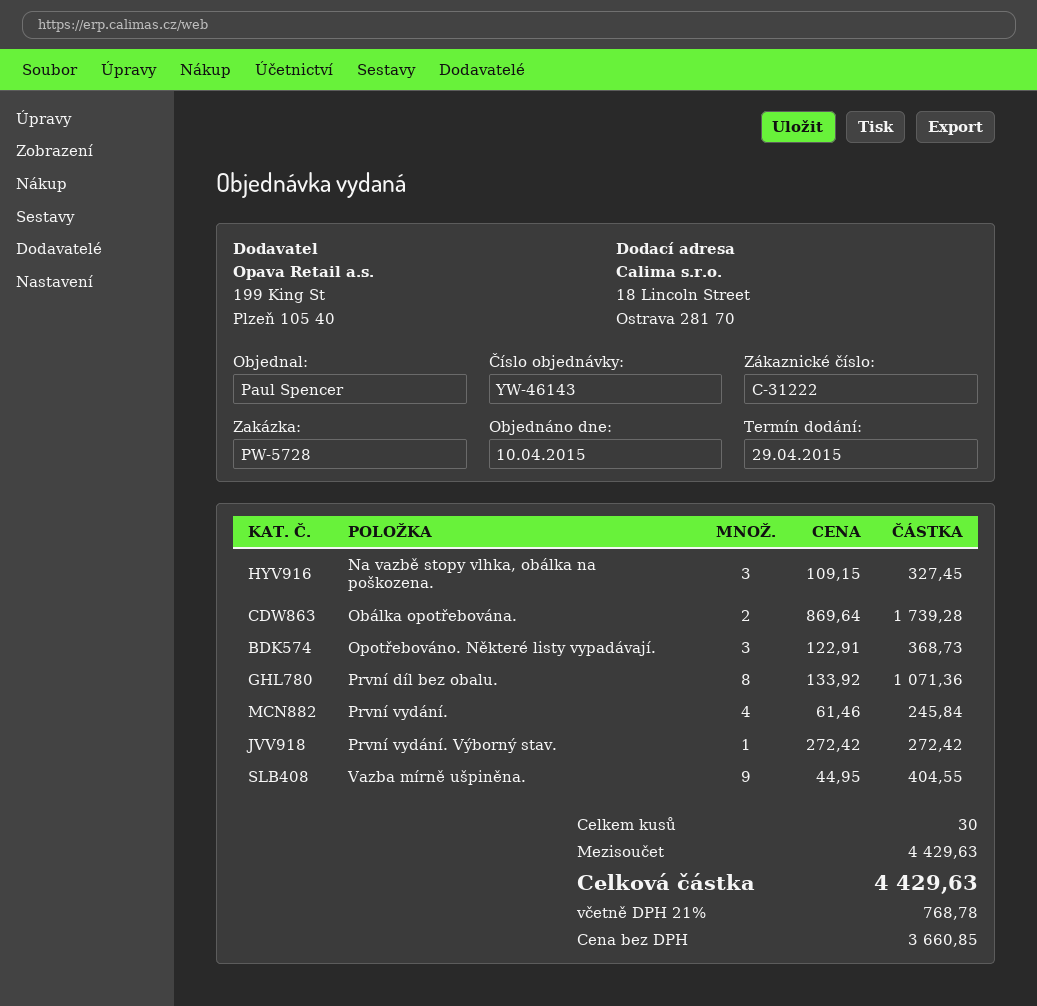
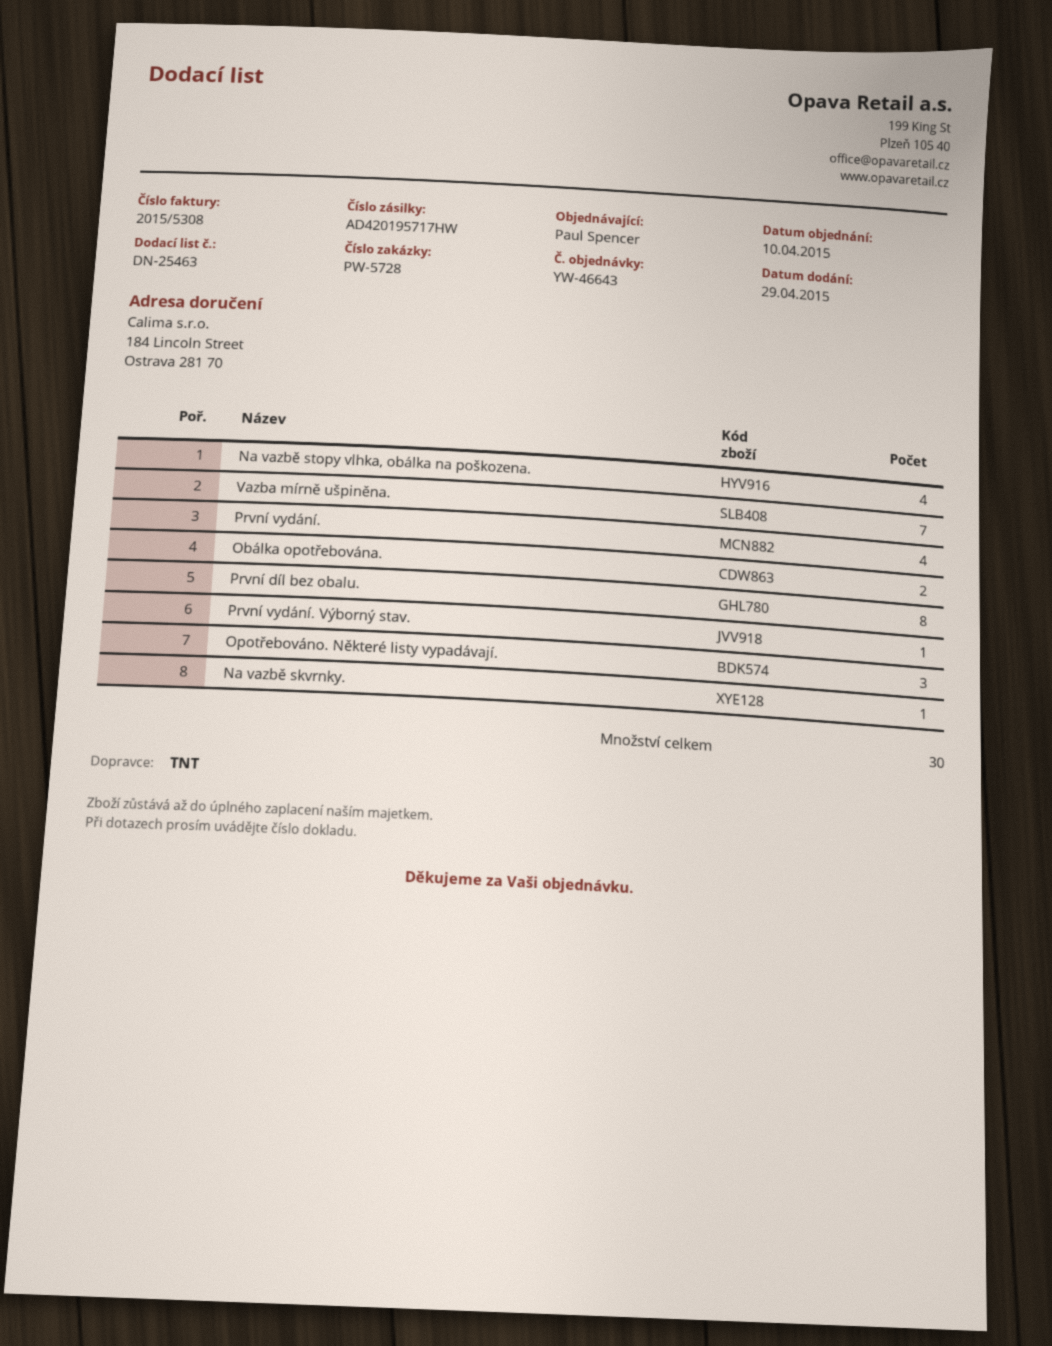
order number: YW-46143 -> YW-46643
ship to: 18 Lincoln Street, Ostrava 281 70 -> 184 Lincoln Street, Ostrava 281 70
Na vazbě stopy vlhka, obálka na poškozena.: 3 -> 4
Vazba mírně ušpiněna.: 9 -> 7
Na vazbě skvrnky.: none -> 1

